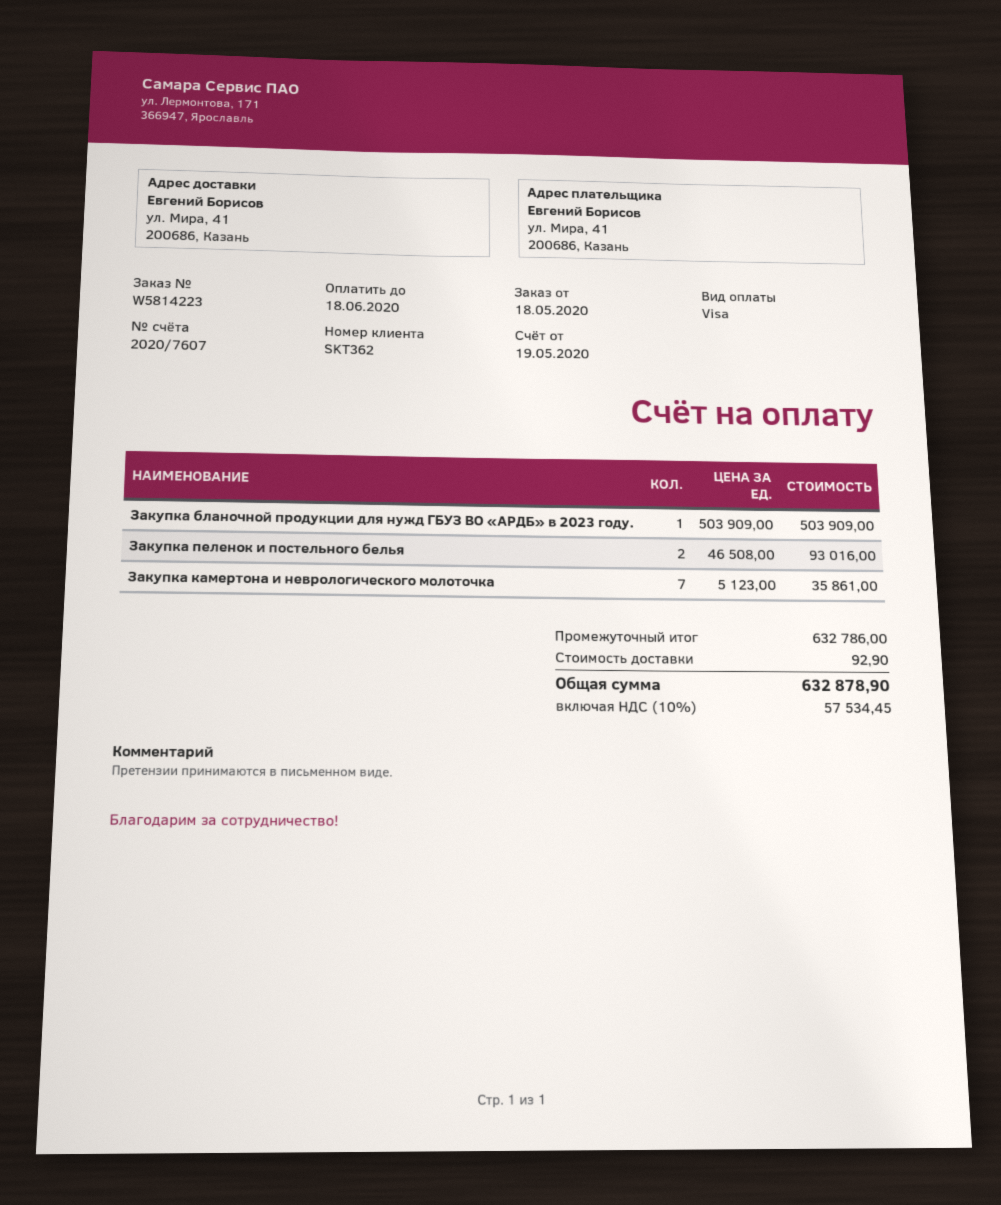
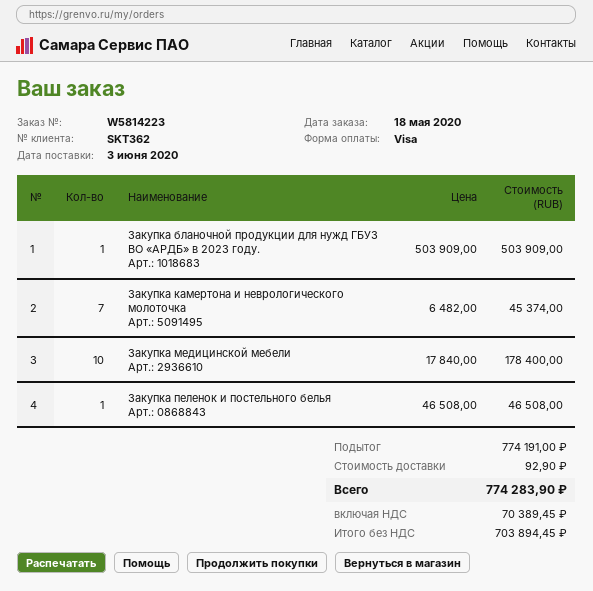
Закупка пеленок и постельного белья: 2 x 46508.00 = 93016.00 -> 1 x 46508.00 = 46508.00
Закупка камертона и неврологического молоточка: 7 x 5123.00 = 35861.00 -> 7 x 6482.00 = 45374.00
Закупка медицинской мебели: none -> 10 x 17840.00 = 178400.00
subtotal: 632786.00 -> 774191.00
tax: 57534.45 -> 70389.45
total: 632878.90 -> 774283.90

